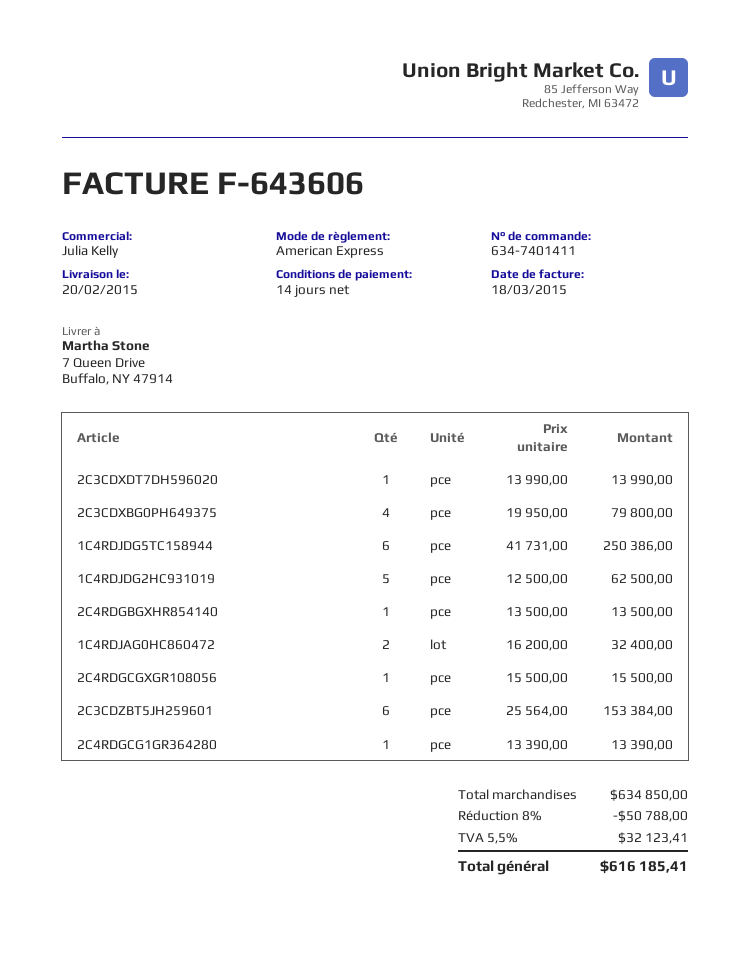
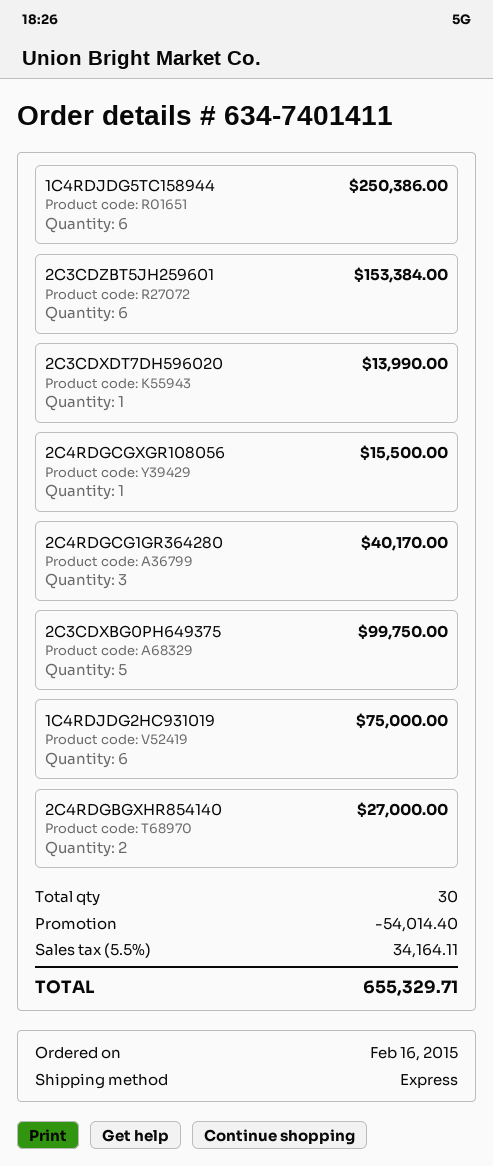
2C3CDXBG0PH649375: 4 for 79800.00 -> 5 for 99750.00
1C4RDJDG2HC931019: 5 for 62500.00 -> 6 for 75000.00
2C4RDGBGXHR854140: 1 for 13500.00 -> 2 for 27000.00
1C4RDJAG0HC860472: 2 for 32400.00 -> none
2C4RDGCG1GR364280: 1 for 13390.00 -> 3 for 40170.00
discount: 50788.00 -> 54014.40
tax: 5.5% = 32123.41 -> 5.5% = 34164.11
total: 616185.41 -> 655329.71

